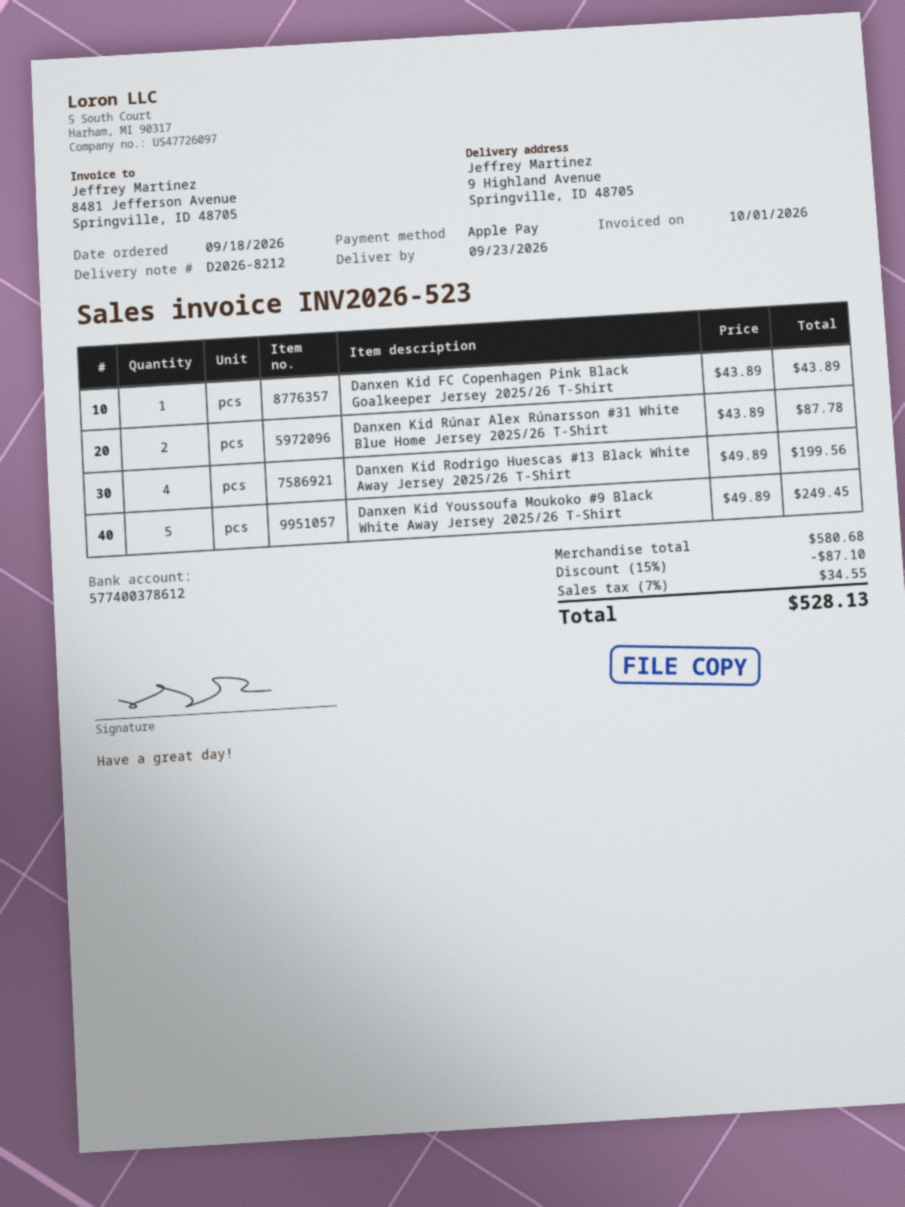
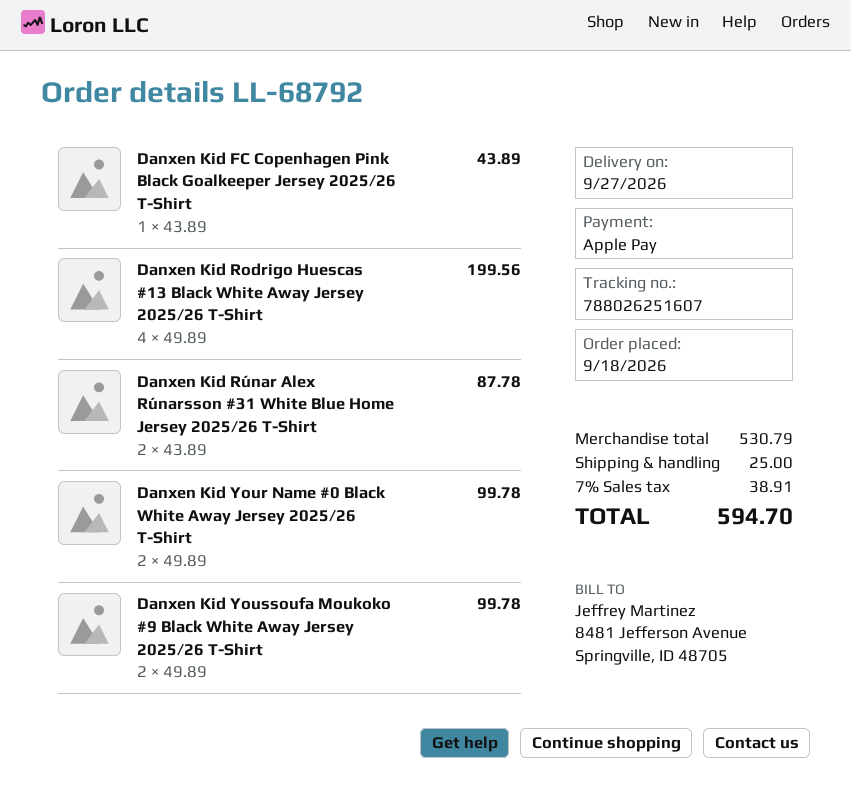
delivery date: 2026-09-23 -> 2026-09-27
Danxen Kid Youssoufa Moukoko #9 Black White Away Jersey 2025/26 T-Shirt: 5 x 49.89 = 249.45 -> 2 x 49.89 = 99.78
Danxen Kid Your Name #0 Black White Away Jersey 2025/26 T-Shirt: none -> 2 x 49.89 = 99.78
subtotal: 580.68 -> 530.79
discount: 15% = 87.10 -> none
shipping: none -> 25.00
tax: 7% = 34.55 -> 7% = 38.91
total: 528.13 -> 594.70

